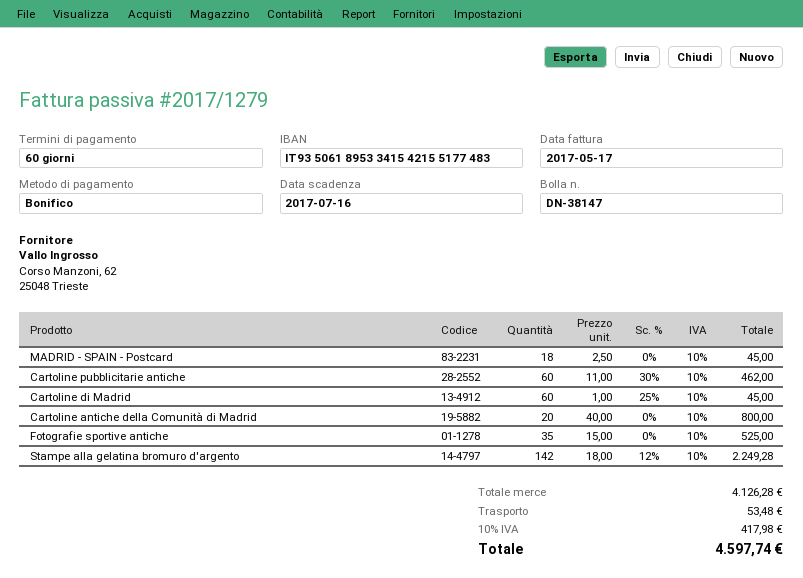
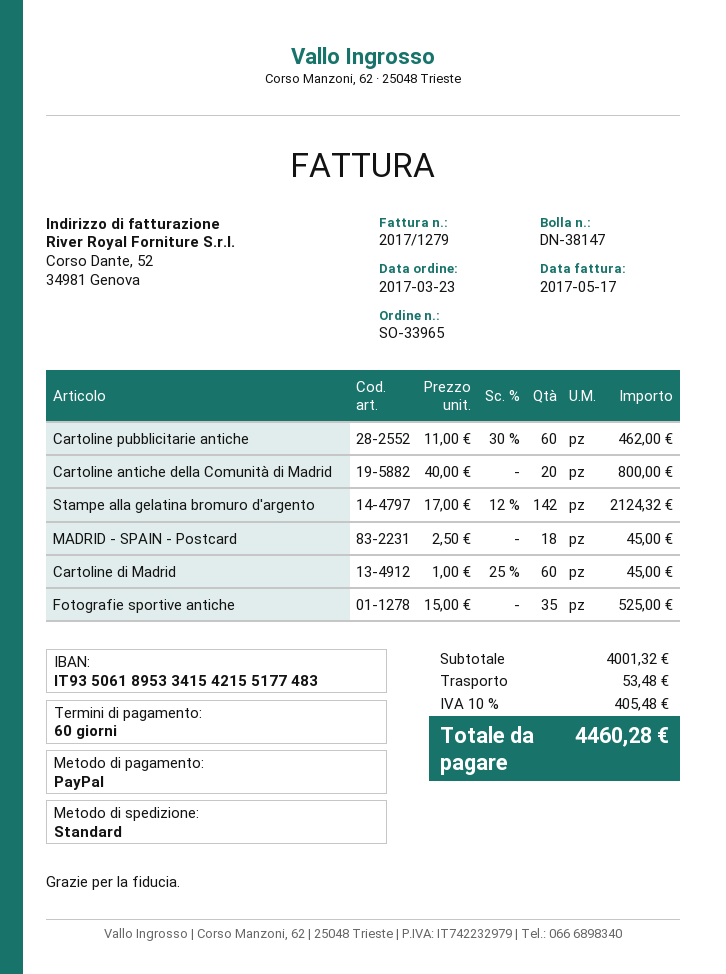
payment method: bank transfer -> PayPal
Stampe alla gelatina bromuro d'argento: 142 x 18.00 - 12% = 2249.28 -> 142 x 17.00 - 12% = 2124.32
subtotal: 4126.28 -> 4001.32
tax: 10% = 417.98 -> 10% = 405.48
total: 4597.74 -> 4460.28

